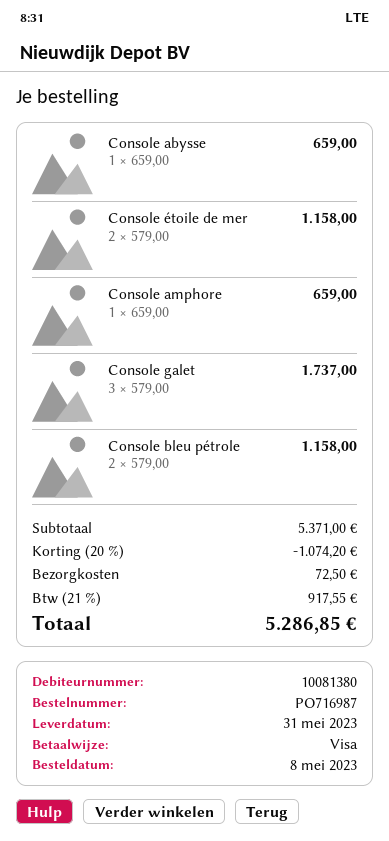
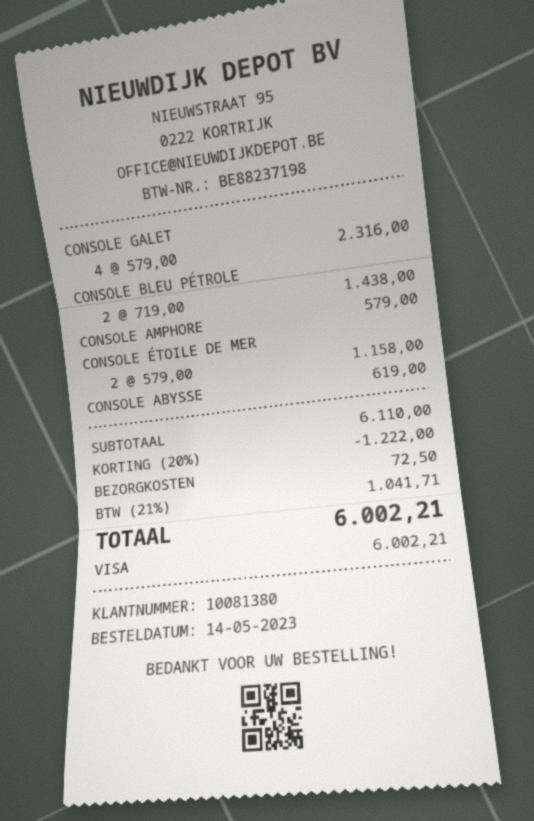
order date: 2023-05-08 -> 2023-05-14
Console abysse: 1 x 659.00 = 659.00 -> 1 x 619.00 = 619.00
Console amphore: 1 x 659.00 = 659.00 -> 1 x 579.00 = 579.00
Console galet: 3 x 579.00 = 1737.00 -> 4 x 579.00 = 2316.00
Console bleu pétrole: 2 x 579.00 = 1158.00 -> 2 x 719.00 = 1438.00
subtotal: 5371.00 -> 6110.00
discount: 20% = 1074.20 -> 20% = 1222.00
tax: 21% = 917.55 -> 21% = 1041.71
total: 5286.85 -> 6002.21

